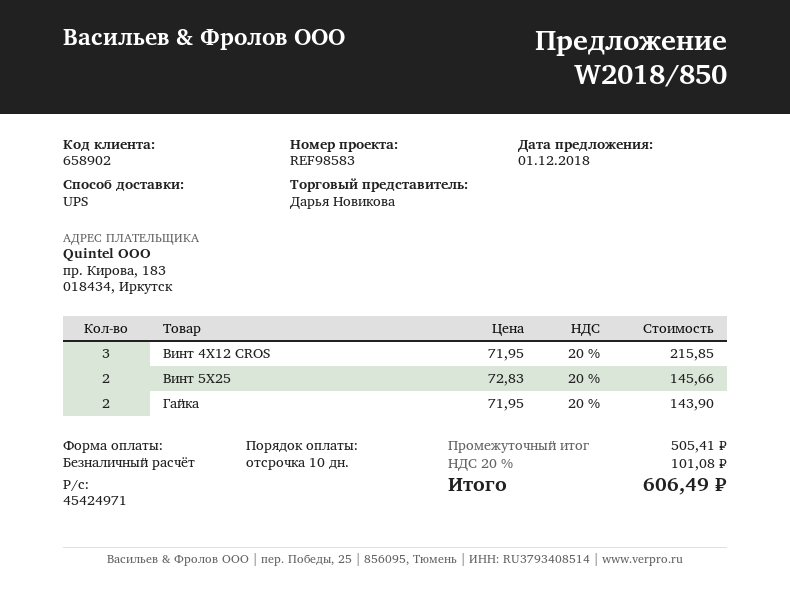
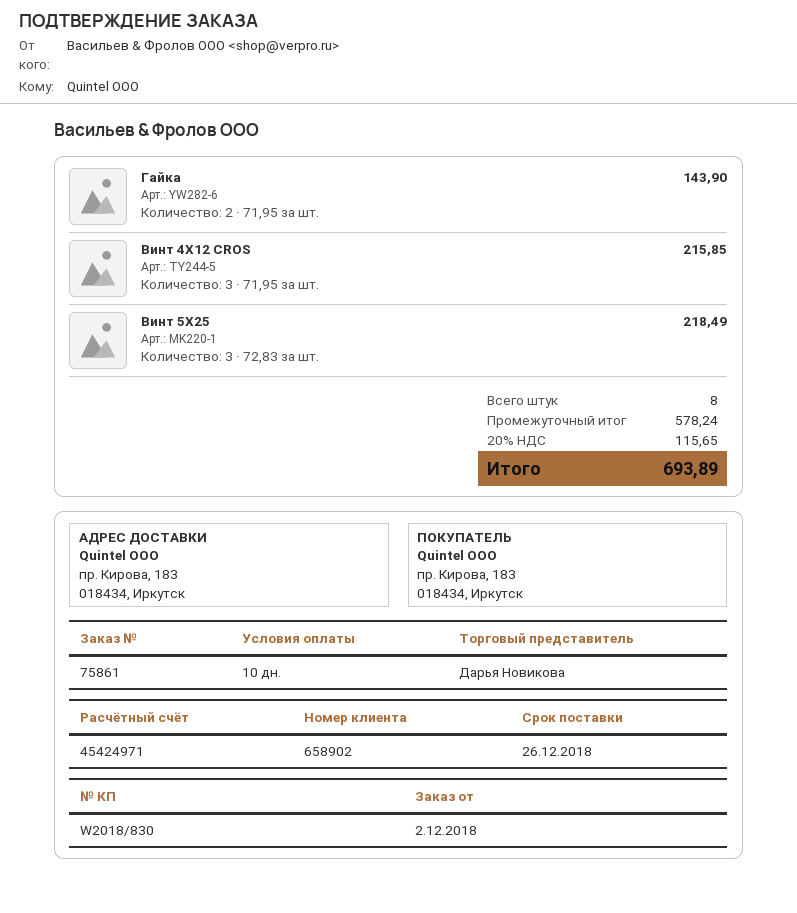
quote number: W2018/850 -> W2018/830
Винт 5X25: 2 x 72.83 = 145.66 -> 3 x 72.83 = 218.49
subtotal: 505.41 -> 578.24
tax: 20% = 101.08 -> 20% = 115.65
total: 606.49 -> 693.89

